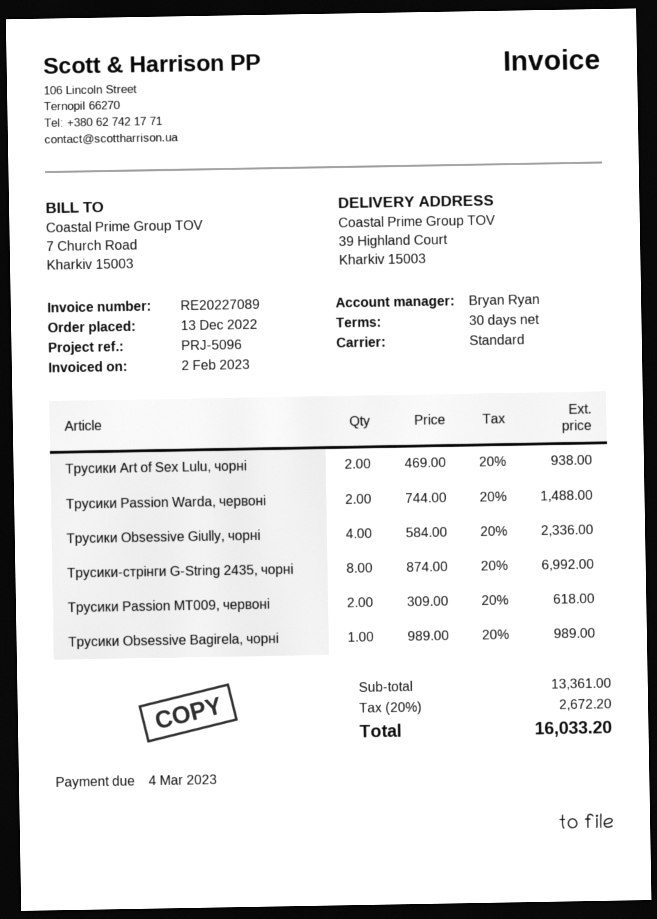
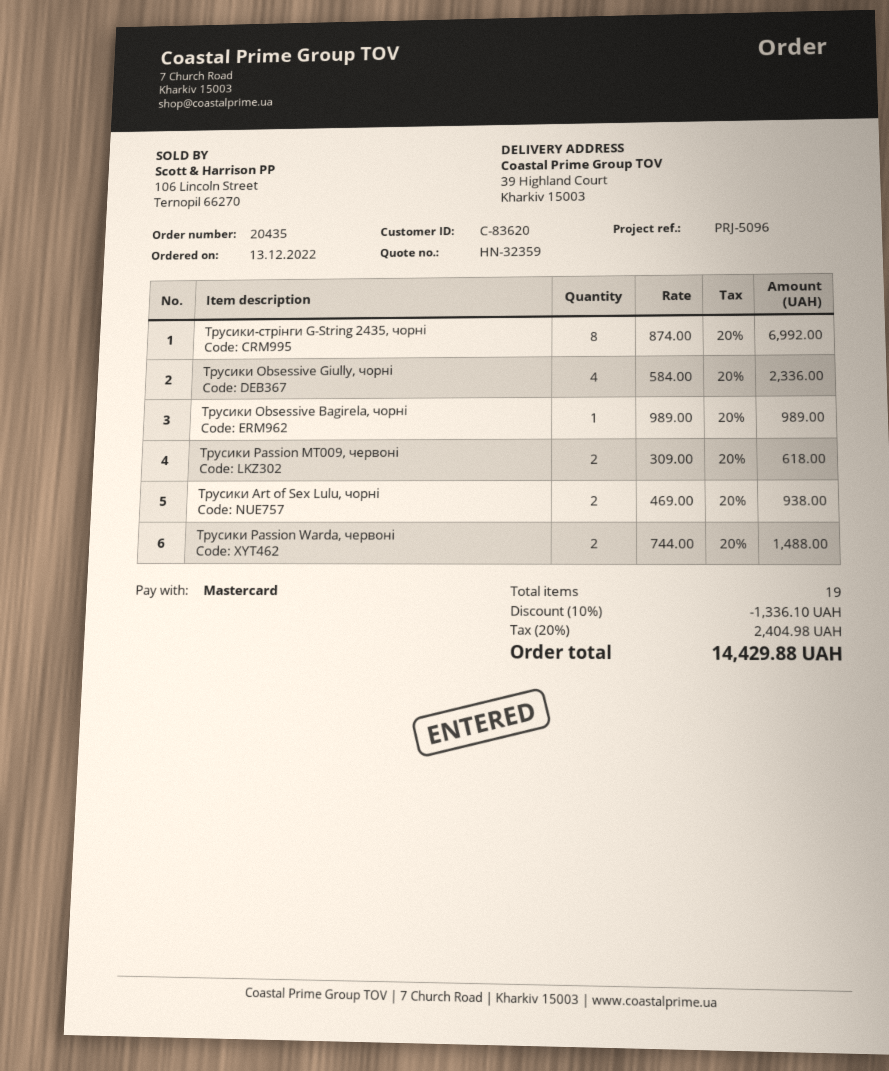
discount: none -> 10% = 1336.10
tax: 20% = 2672.20 -> 20% = 2404.98
total: 16033.20 -> 14429.88

